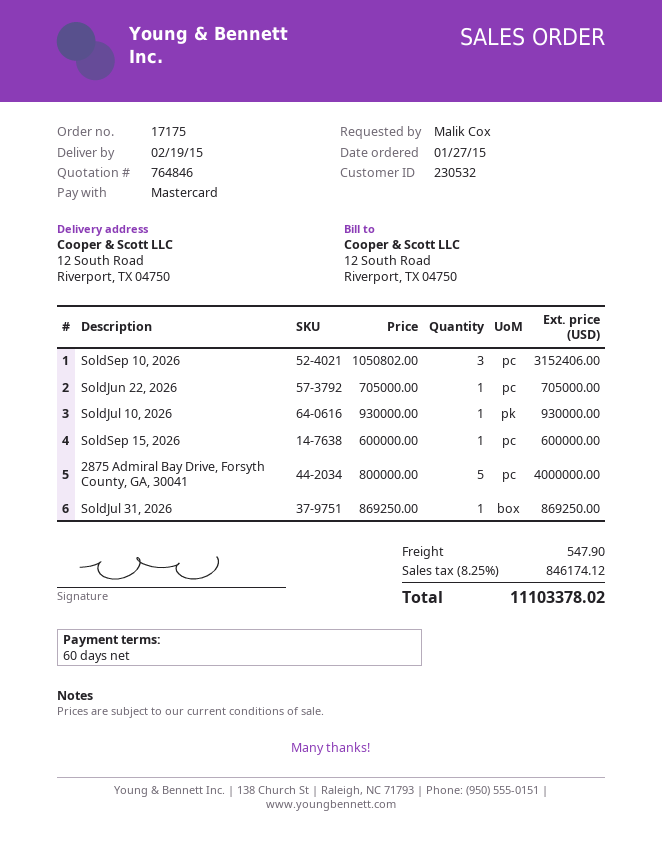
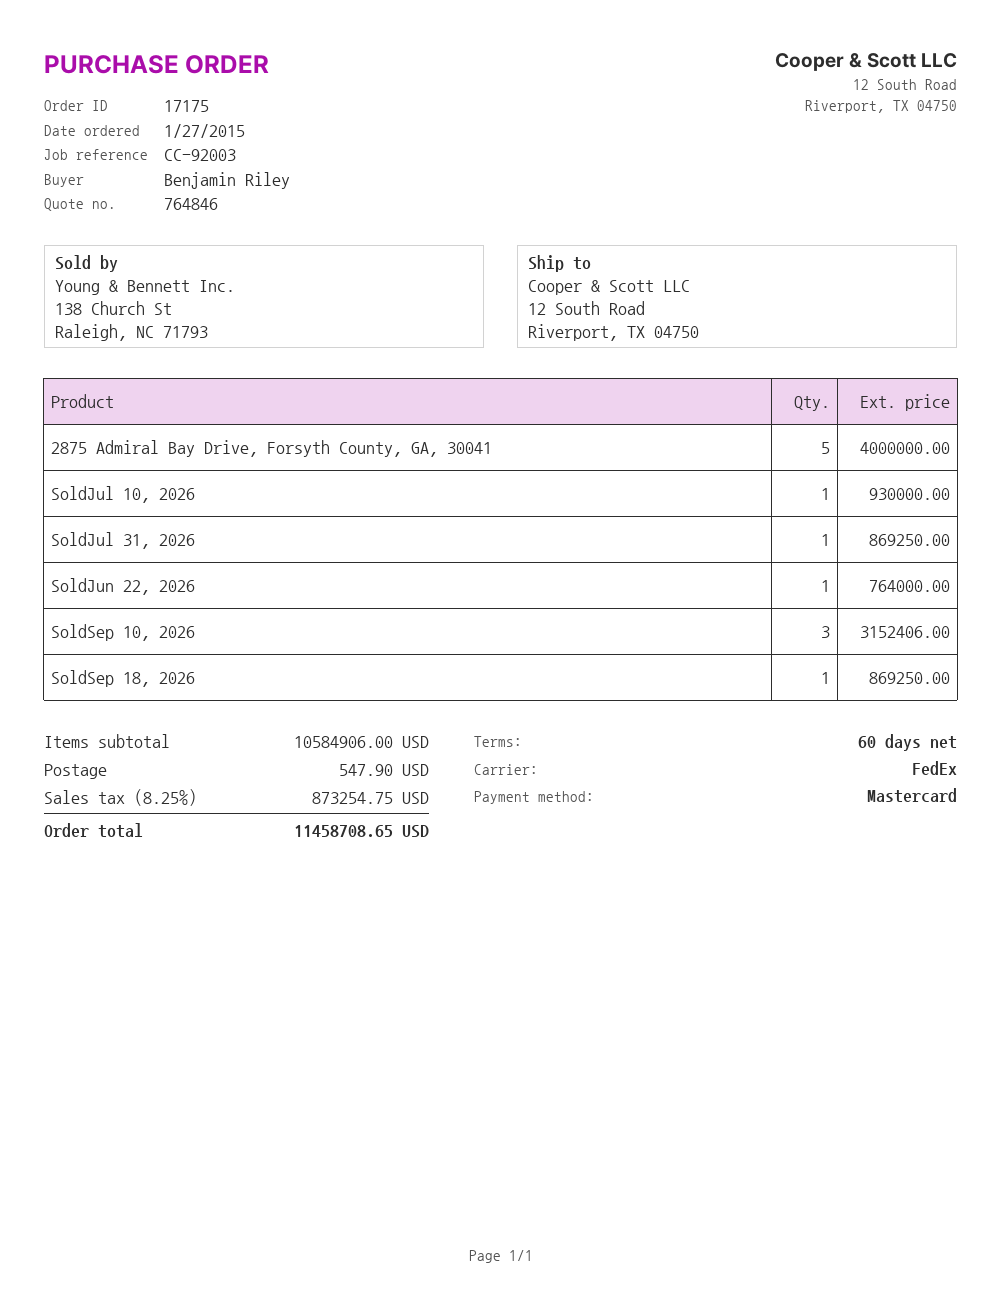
ordered by: Malik Cox -> Benjamin Riley
SoldJun 22, 2026: 1 for 705000.00 -> 1 for 764000.00
SoldSep 15, 2026: 1 for 600000.00 -> none
SoldSep 18, 2026: none -> 1 for 869250.00
tax: 8.25% = 846174.12 -> 8.25% = 873254.75
total: 11103378.02 -> 11458708.65

